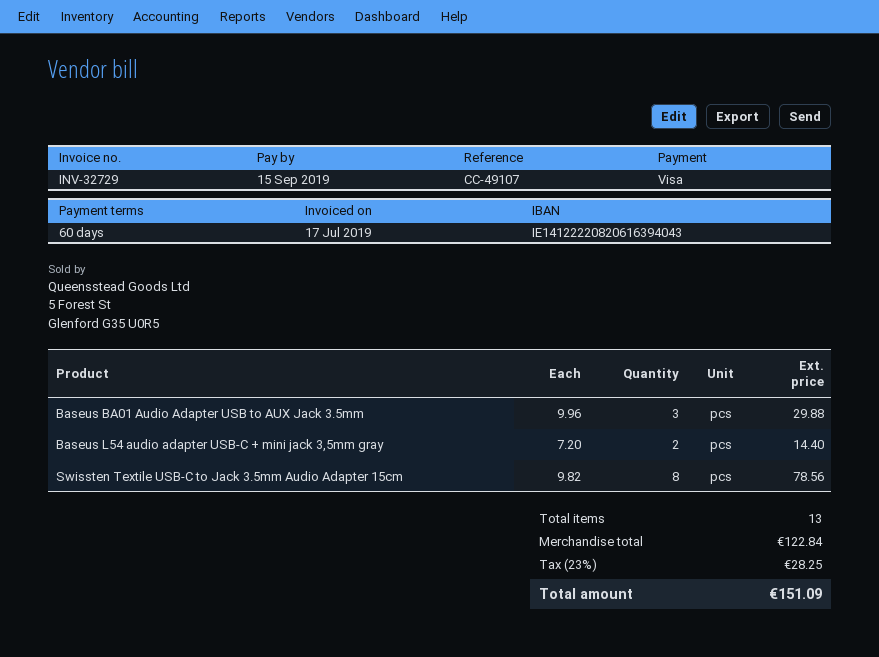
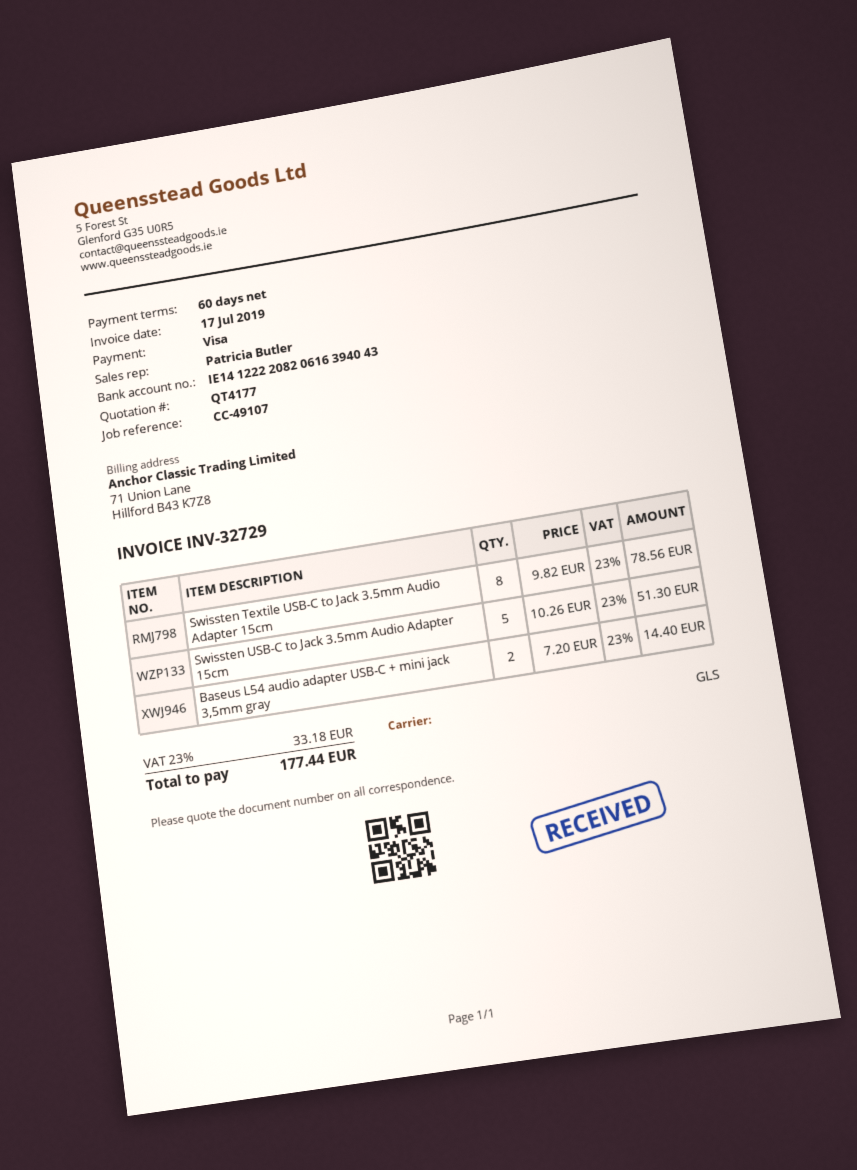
Baseus BA01 Audio Adapter USB to AUX Jack 3.5mm: 3 x 9.96 = 29.88 -> none
Swissten USB-C to Jack 3.5mm Audio Adapter 15cm: none -> 5 x 10.26 = 51.30
tax: 23% = 28.25 -> 23% = 33.18
total: 151.09 -> 177.44

